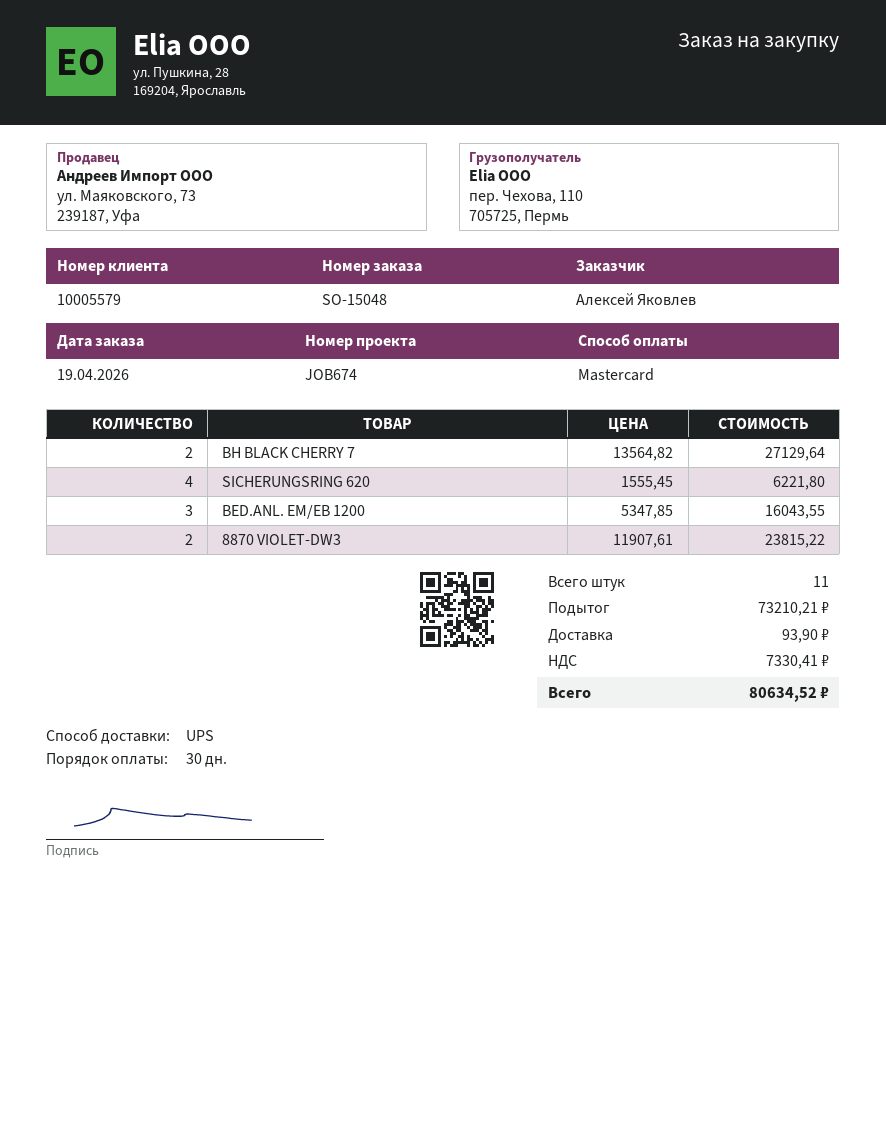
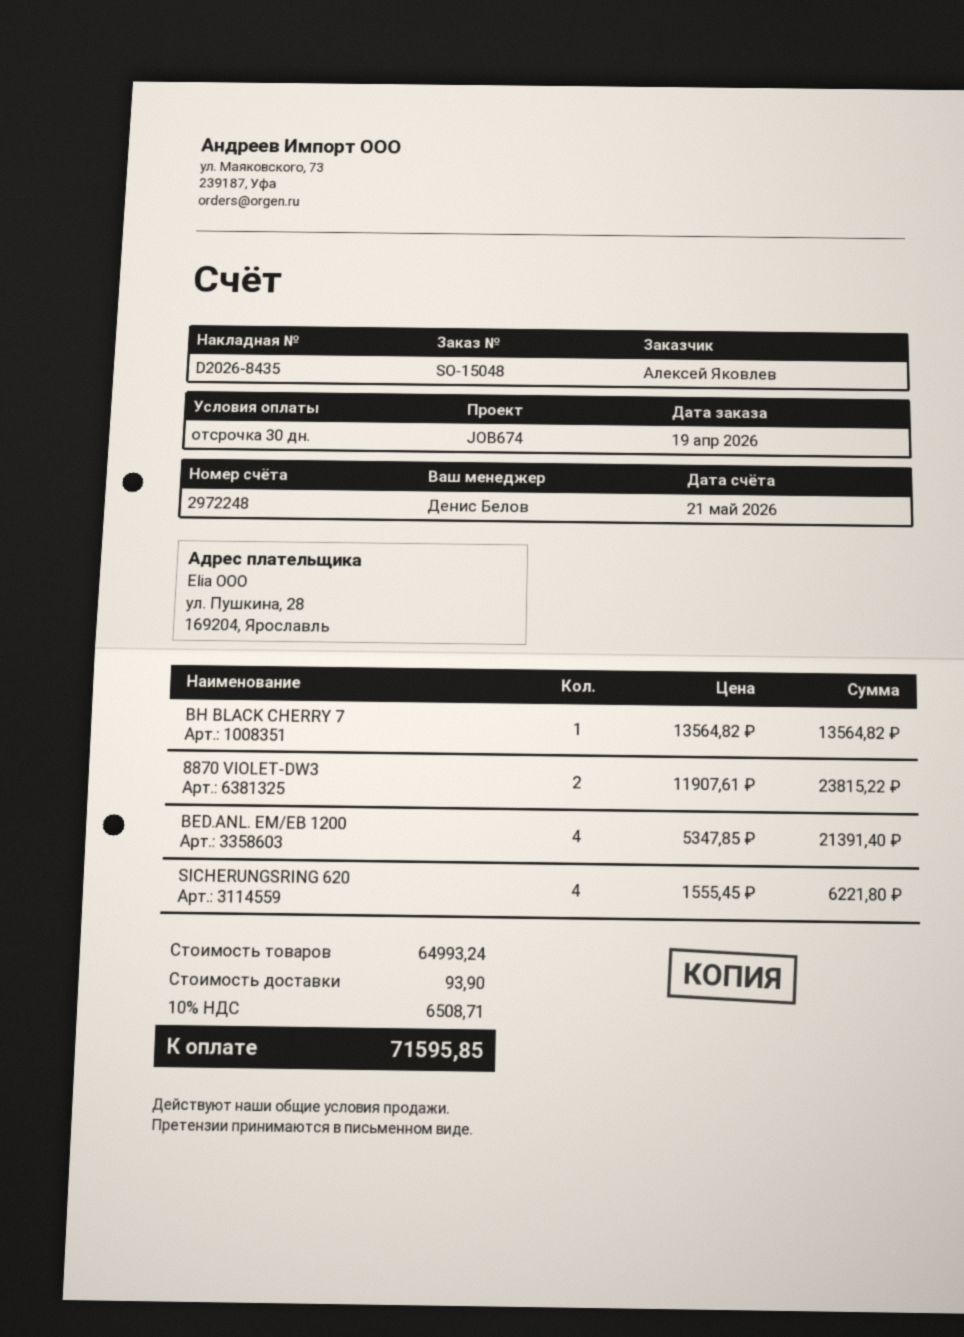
BH BLACK CHERRY 7: 2 x 13564.82 = 27129.64 -> 1 x 13564.82 = 13564.82
BED.ANL. EM/EB 1200: 3 x 5347.85 = 16043.55 -> 4 x 5347.85 = 21391.40
subtotal: 73210.21 -> 64993.24
tax: 7330.41 -> 6508.71
total: 80634.52 -> 71595.85

